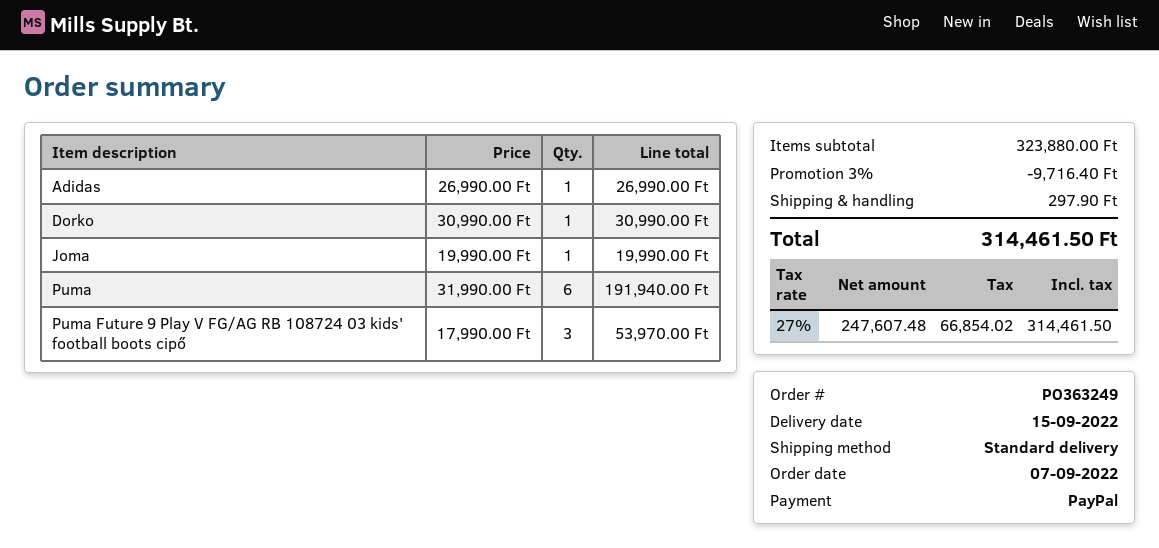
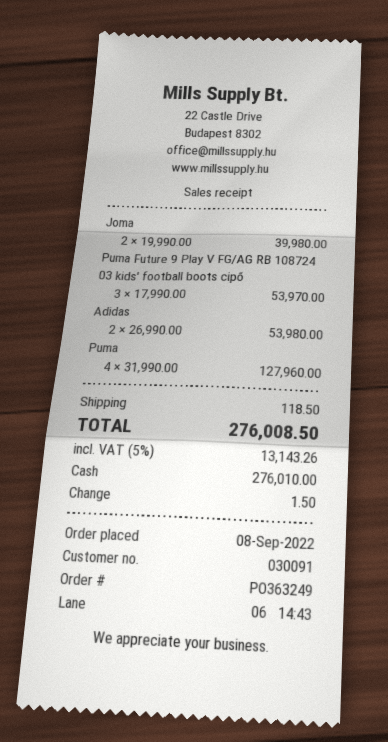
order date: 2022-09-07 -> 2022-09-08
payment method: PayPal -> cash
Adidas: 1 x 26990.00 = 26990.00 -> 2 x 26990.00 = 53980.00
Dorko: 1 x 30990.00 = 30990.00 -> none
Joma: 1 x 19990.00 = 19990.00 -> 2 x 19990.00 = 39980.00
Puma: 6 x 31990.00 = 191940.00 -> 4 x 31990.00 = 127960.00
discount: 3% = 9716.40 -> none
shipping: 297.90 -> 118.50
tax: 27% = 66854.02 -> 5% = 13143.26
total: 314461.50 -> 276008.50

